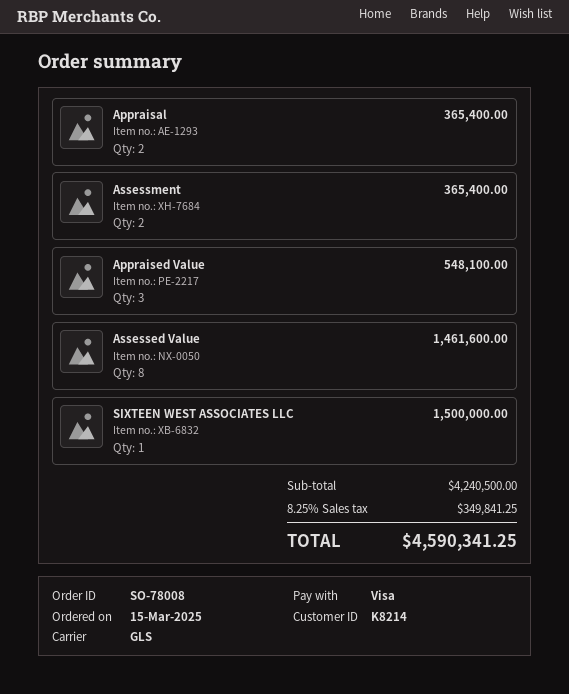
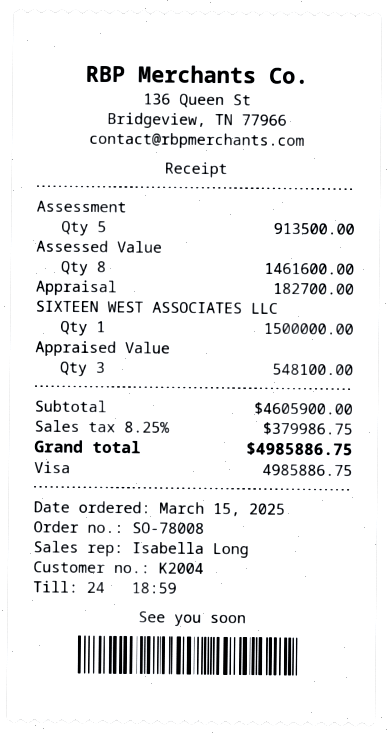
customer number: K8214 -> K2004
Appraisal: 2 for 365400.00 -> 1 for 182700.00
Assessment: 2 for 365400.00 -> 5 for 913500.00
subtotal: 4240500.00 -> 4605900.00
tax: 8.25% = 349841.25 -> 8.25% = 379986.75
total: 4590341.25 -> 4985886.75

